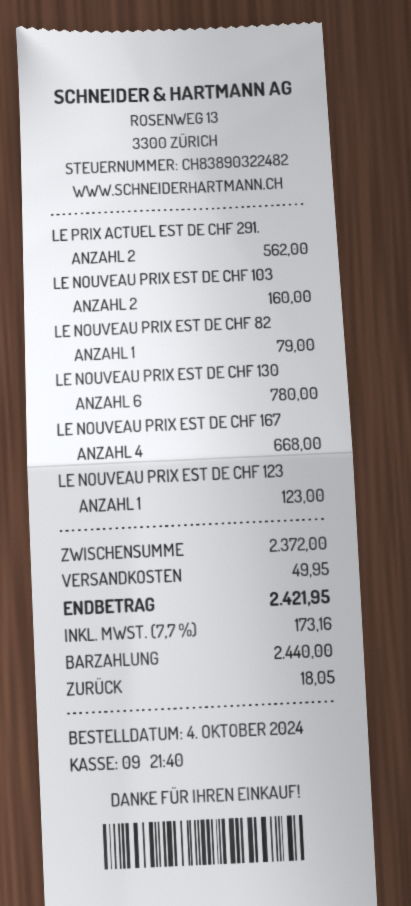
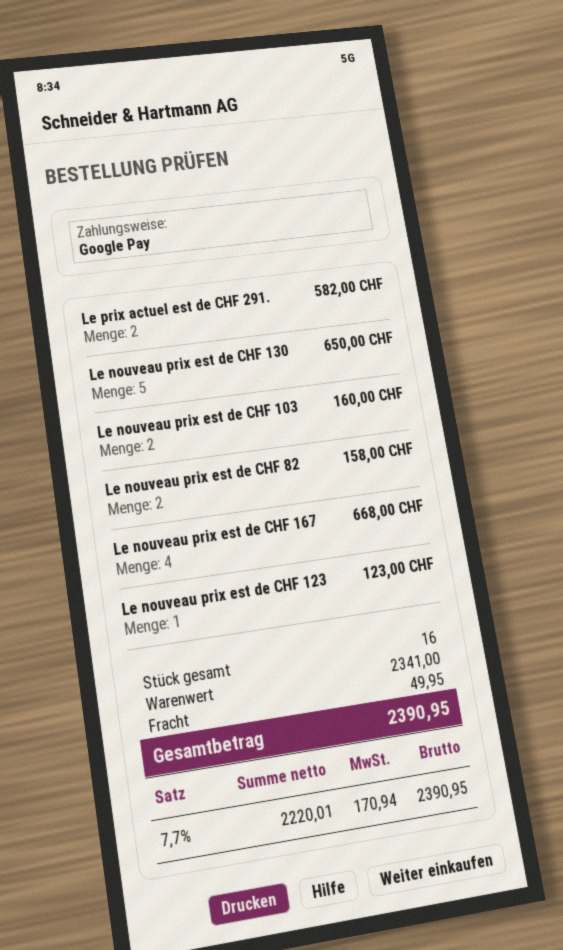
payment method: cash -> Google Pay
LE PRIX ACTUEL EST DE CHF 291.: 2 for 562.00 -> 2 for 582.00
LE NOUVEAU PRIX EST DE CHF 82: 1 for 79.00 -> 2 for 158.00
LE NOUVEAU PRIX EST DE CHF 130: 6 for 780.00 -> 5 for 650.00
subtotal: 2372.00 -> 2341.00
tax: 7.7% = 173.16 -> 7.7% = 170.94
total: 2421.95 -> 2390.95

